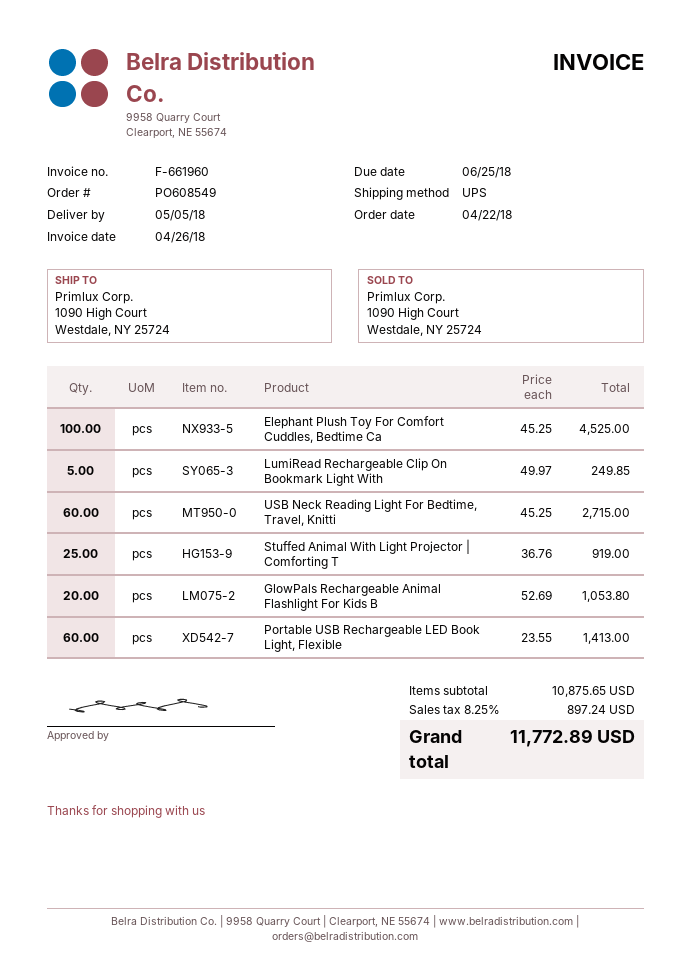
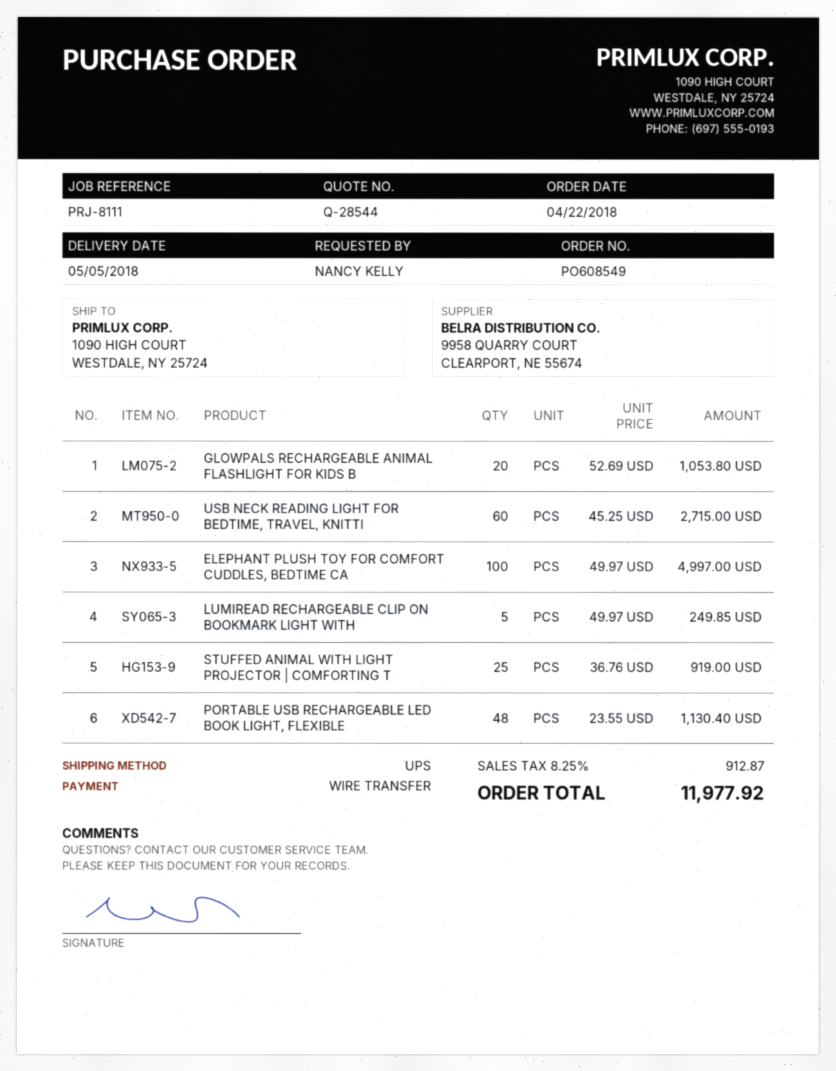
Elephant Plush Toy For Comfort Cuddles, Bedtime Ca: 100 x 45.25 = 4525.00 -> 100 x 49.97 = 4997.00
Portable USB Rechargeable LED Book Light, Flexible: 60 x 23.55 = 1413.00 -> 48 x 23.55 = 1130.40
tax: 8.25% = 897.24 -> 8.25% = 912.87
total: 11772.89 -> 11977.92

